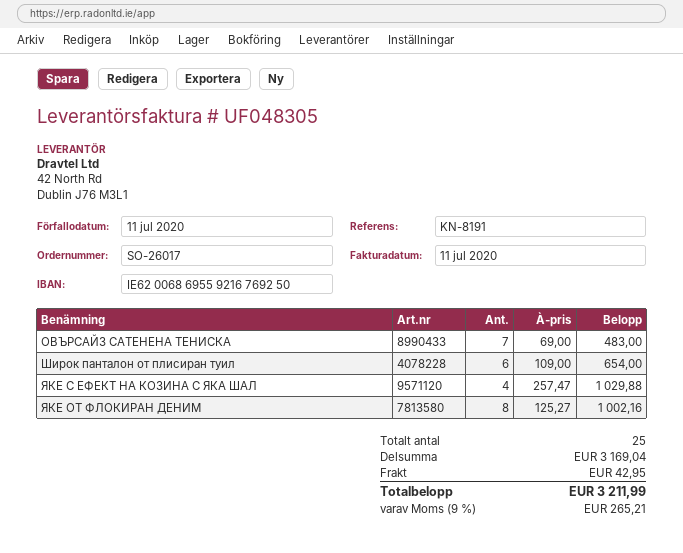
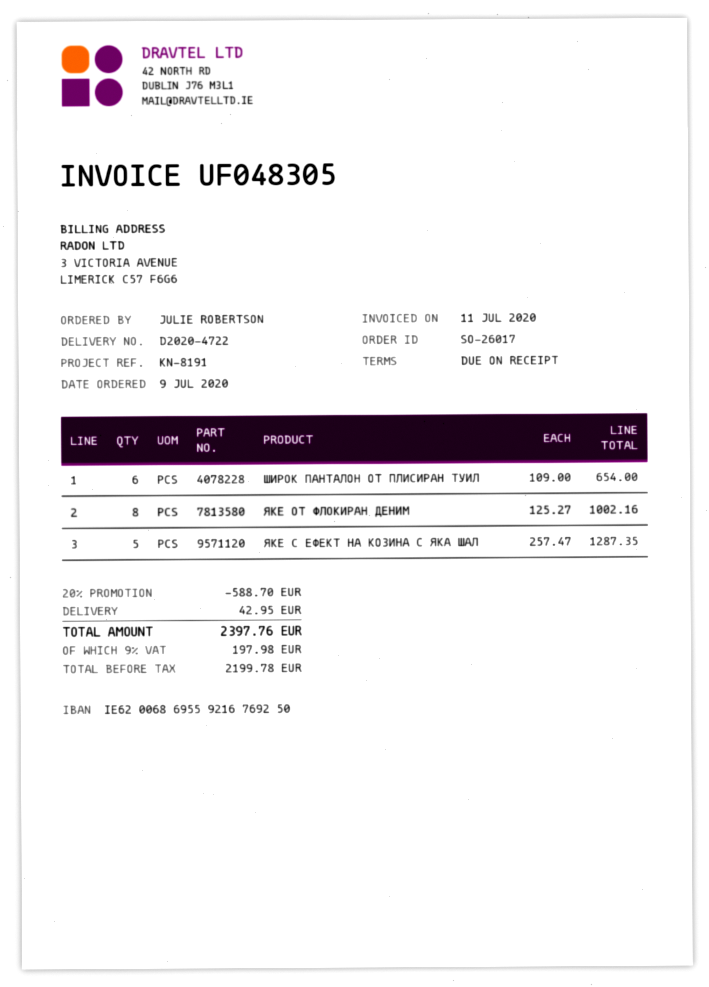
ОВЪРСАЙЗ САТЕНЕНА ТЕНИСКА: 7 x 69.00 = 483.00 -> none
ЯКЕ С ЕФЕКТ НА КОЗИНА С ЯКА ШАЛ: 4 x 257.47 = 1029.88 -> 5 x 257.47 = 1287.35
discount: none -> 20% = 588.70
tax: 9% = 265.21 -> 9% = 197.98
total: 3211.99 -> 2397.76

